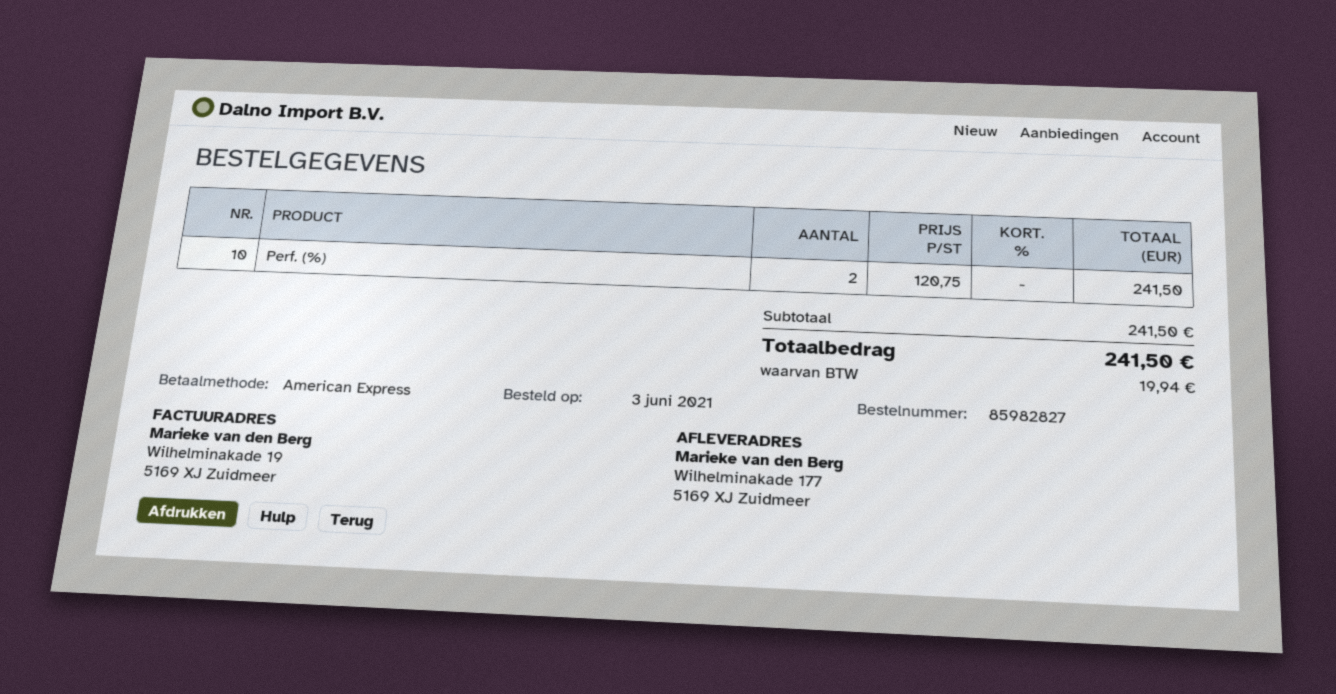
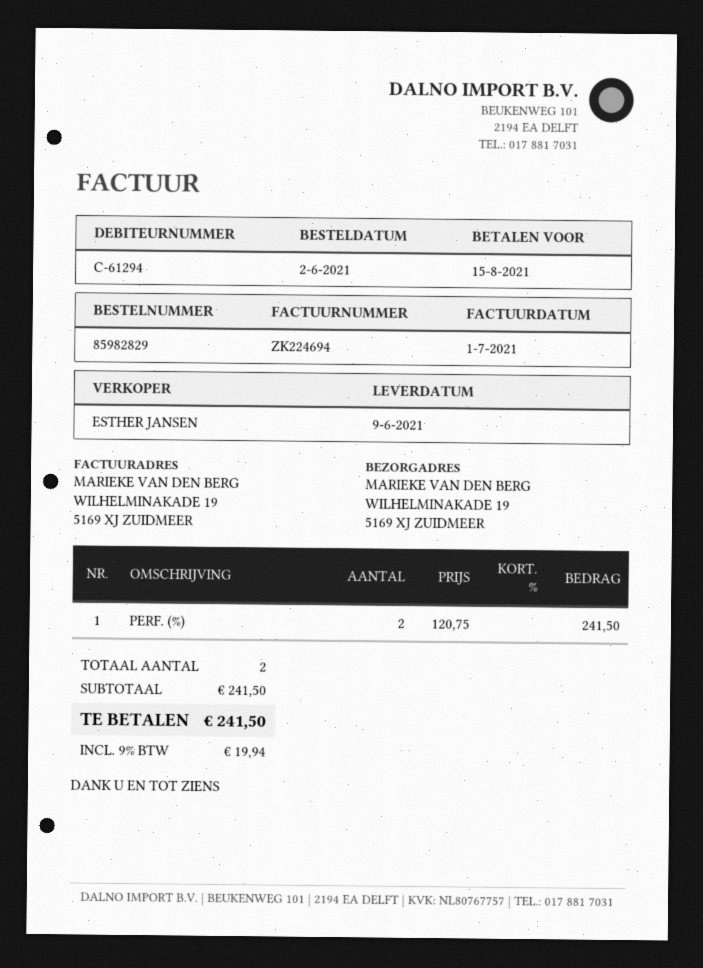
order number: 85982827 -> 85982829
order date: 2021-06-03 -> 2021-06-02
ship to: Wilhelminakade 177, 5169 XJ Zuidmeer -> WILHELMINAKADE 19, 5169 XJ ZUIDMEER

